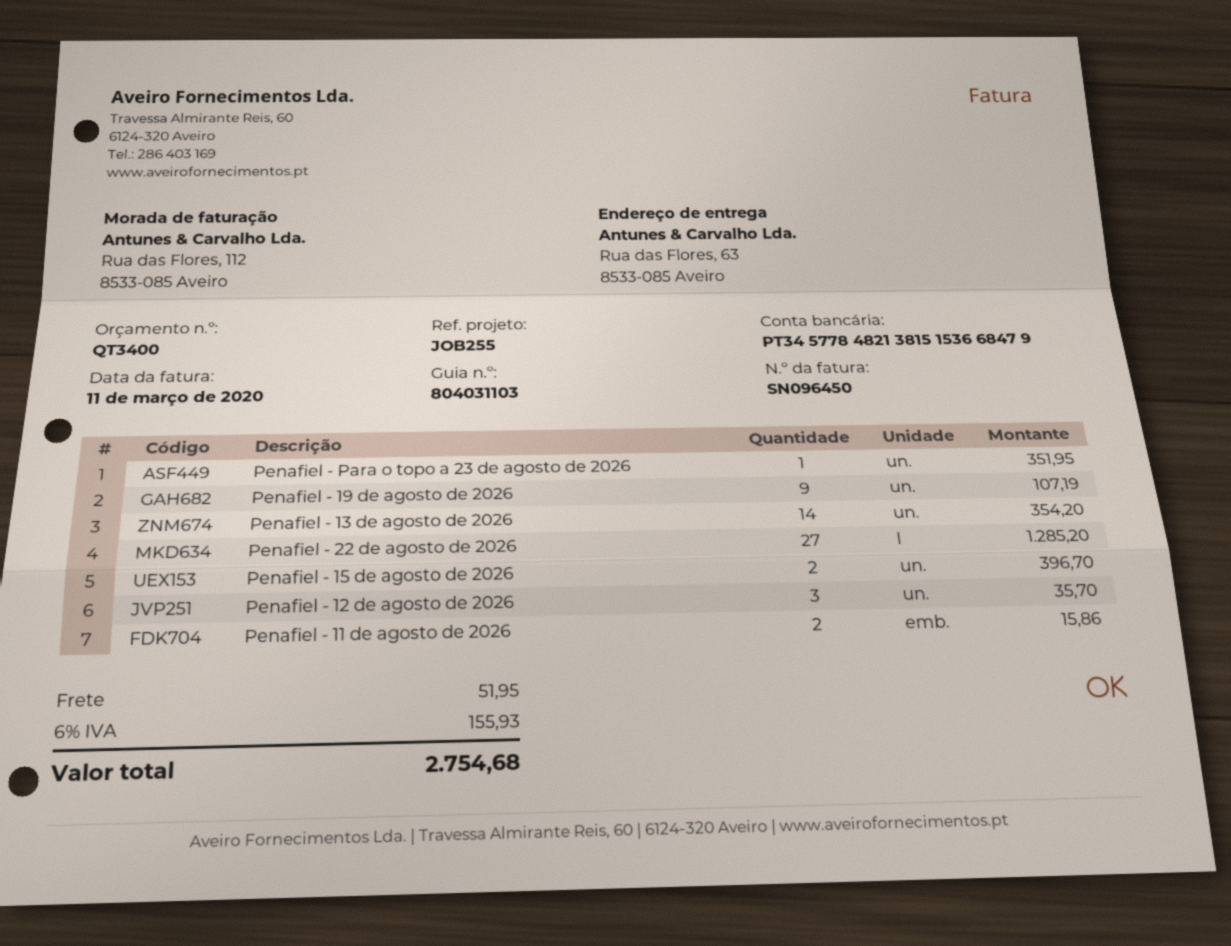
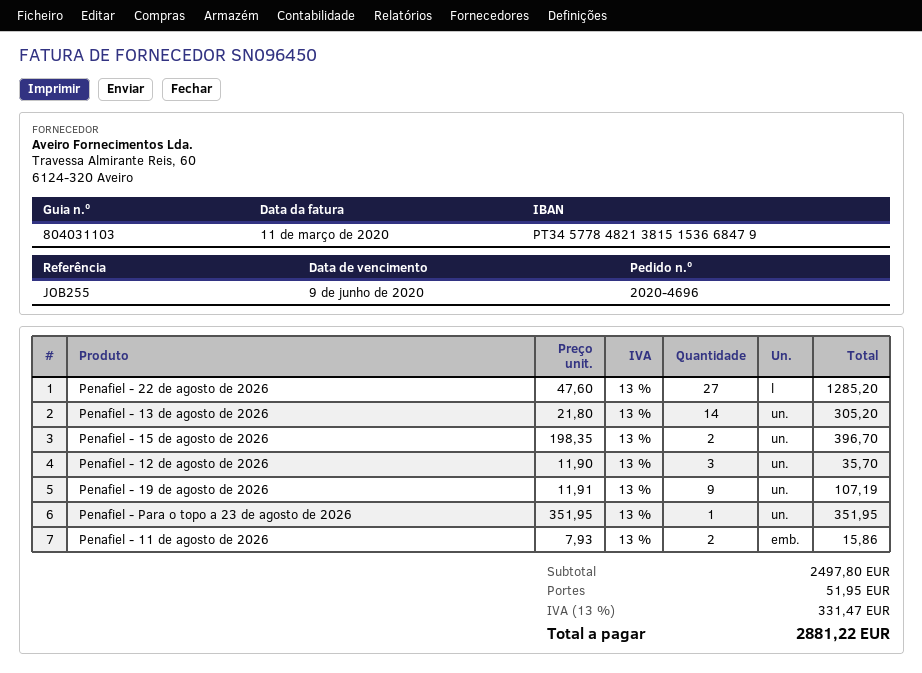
Penafiel - 13 de agosto de 2026: 14 for 354.20 -> 14 for 305.20
tax: 6% = 155.93 -> 13% = 331.47
total: 2754.68 -> 2881.22

